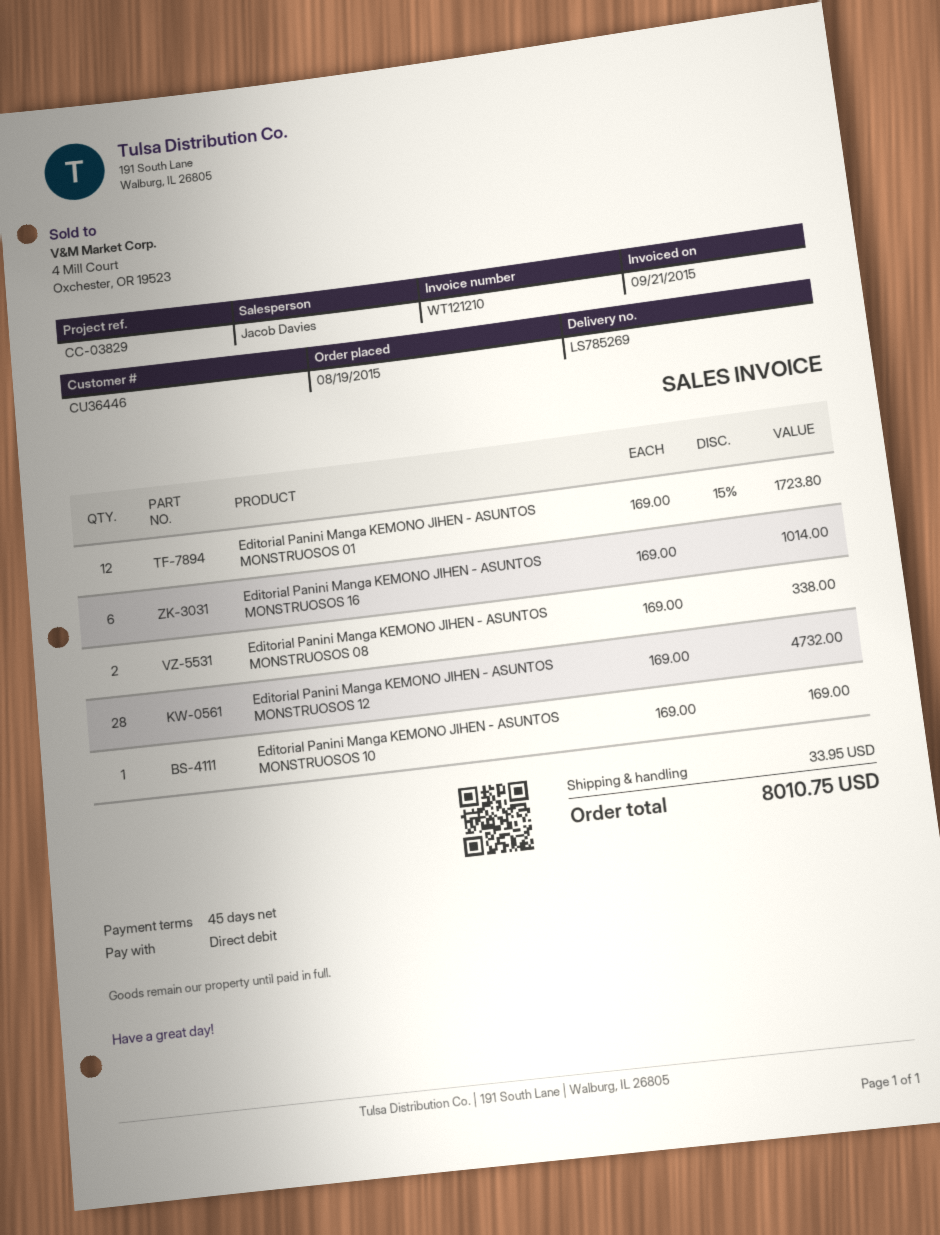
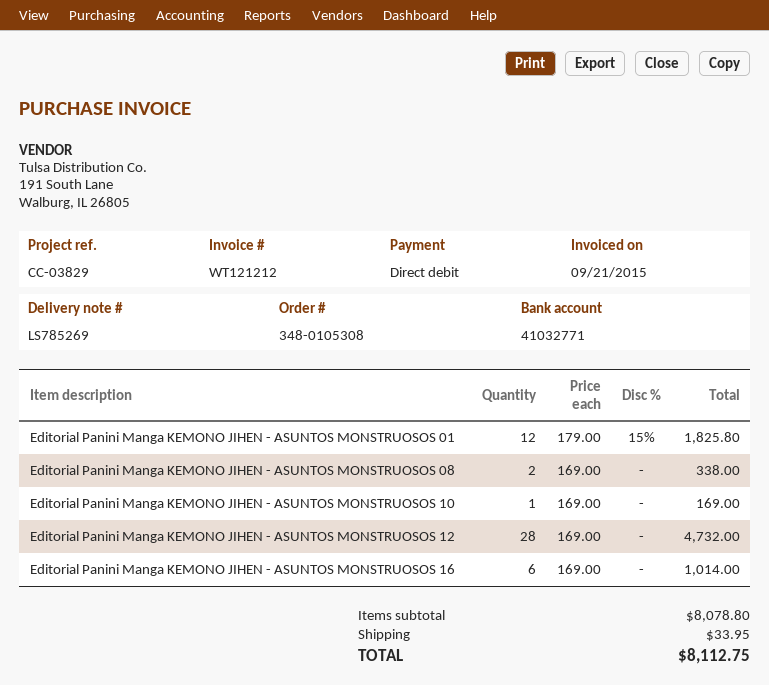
invoice number: WT121210 -> WT121212
Editorial Panini Manga KEMONO JIHEN - ASUNTOS MONSTRUOSOS 01: 12 x 169.00 - 15% = 1723.80 -> 12 x 179.00 - 15% = 1825.80
total: 8010.75 -> 8112.75

